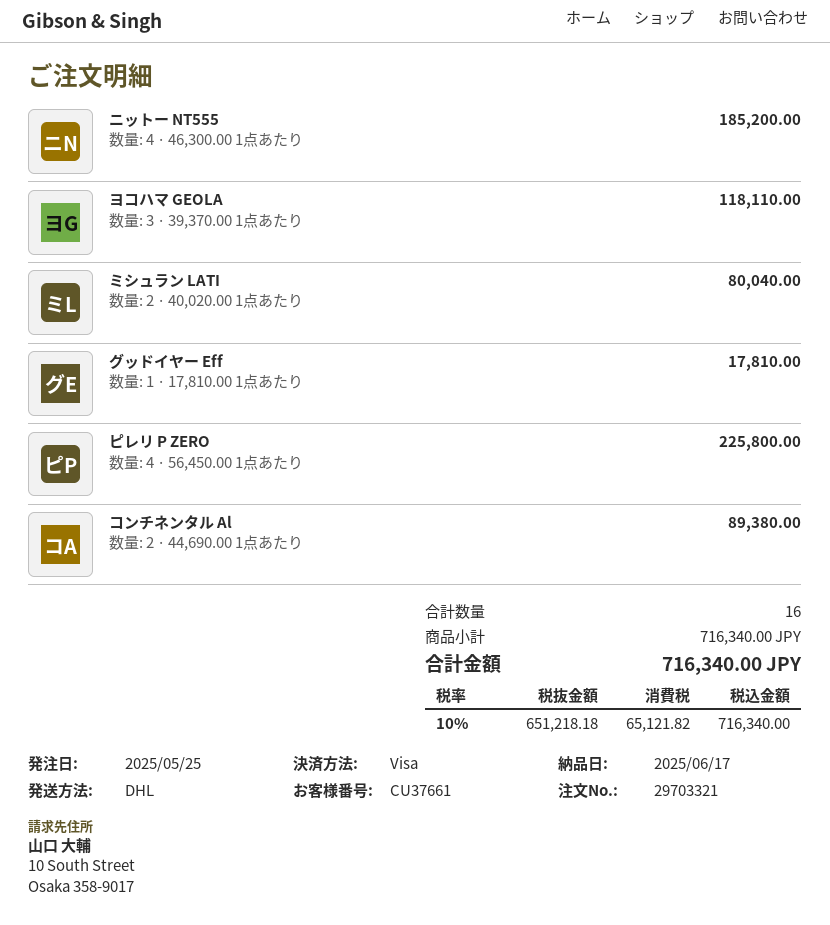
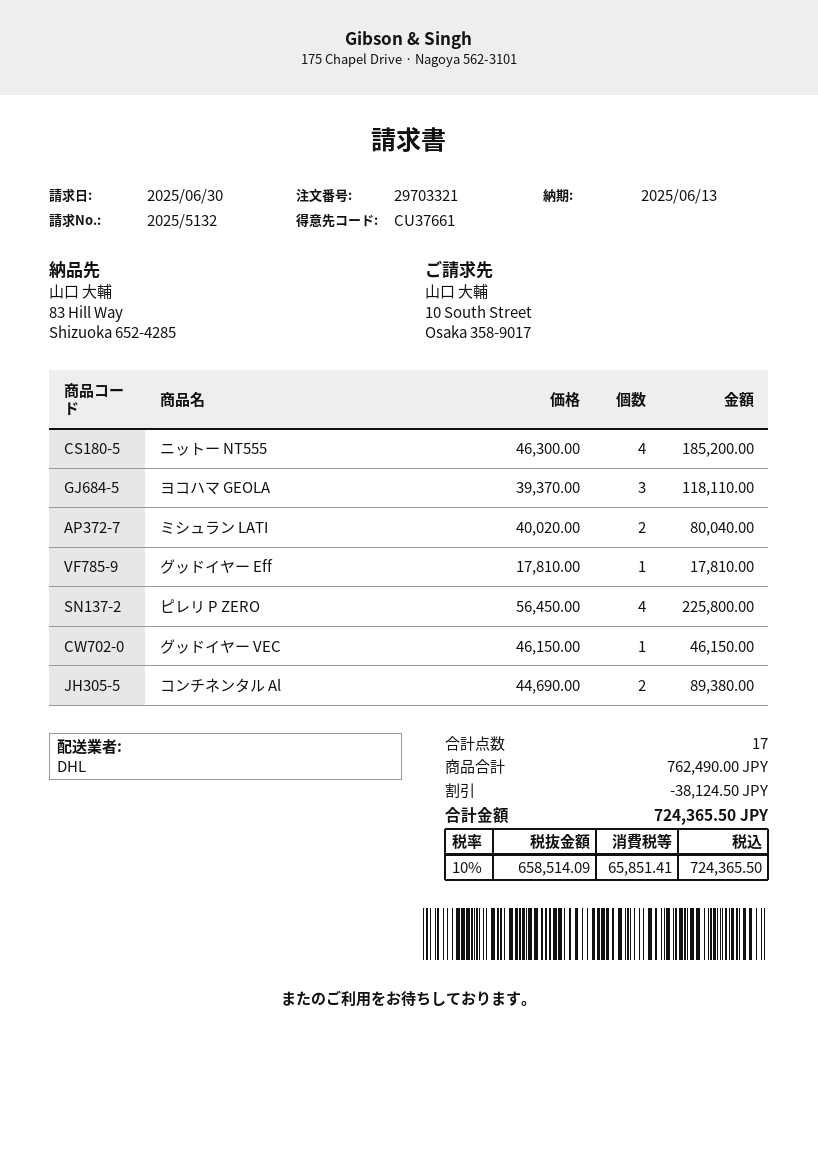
delivery date: 2025-06-17 -> 2025-06-13
グッドイヤー VEC: none -> 1 x 46150.00 = 46150.00
total quantity: 16 -> 17
subtotal: 716340.00 -> 762490.00
discount: none -> 38124.50
net: 651218.18 -> 658514.09
tax: 10% = 65121.82 -> 10% = 65851.41
total: 716340.00 -> 724365.50

